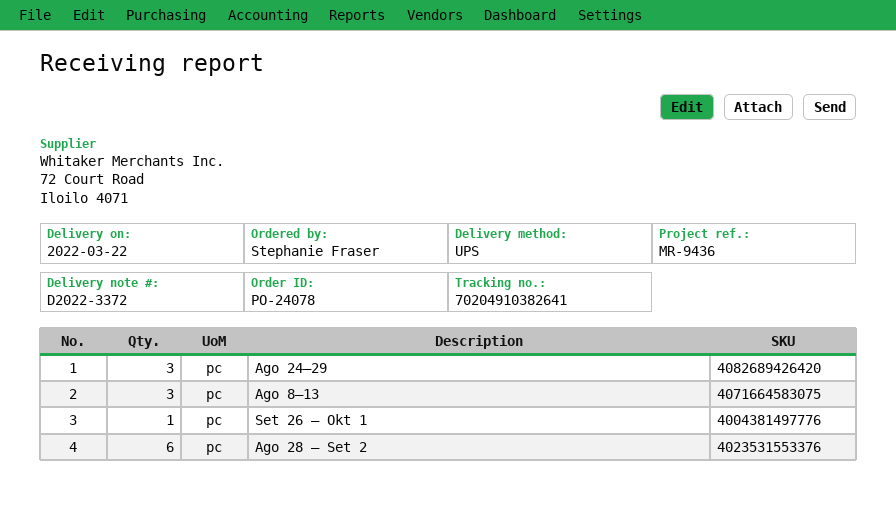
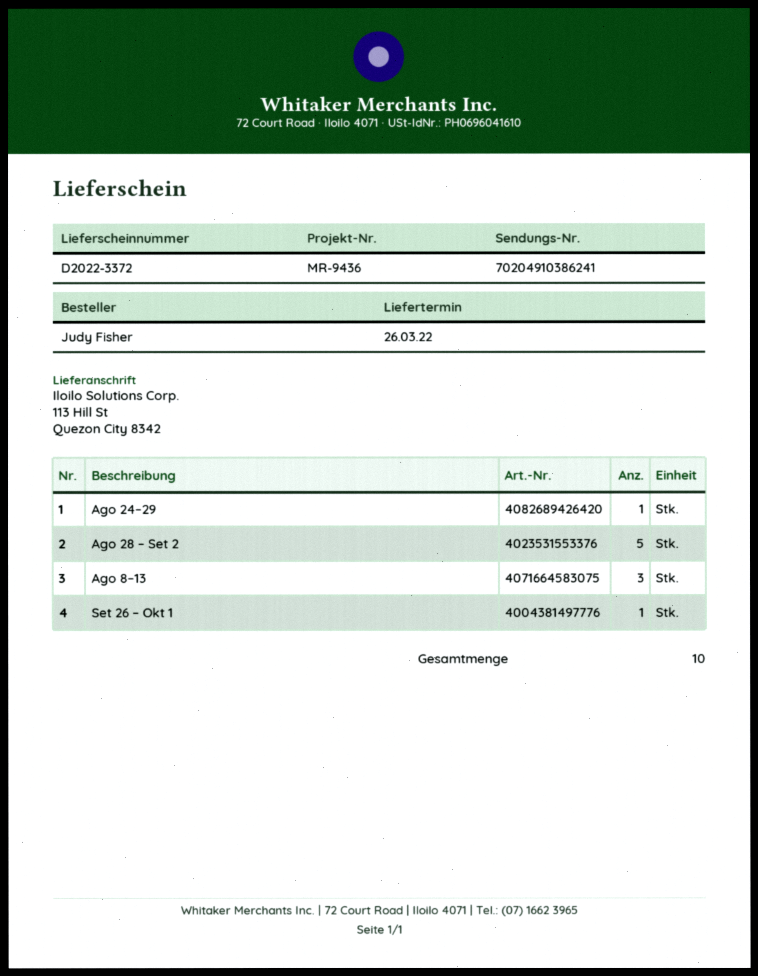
delivery date: 2022-03-22 -> 2022-03-26
ordered by: Stephanie Fraser -> Judy Fisher
tracking number: 70204910382641 -> 70204910386241
Ago 24–29: 3 -> 1
Ago 28 – Set 2: 6 -> 5

